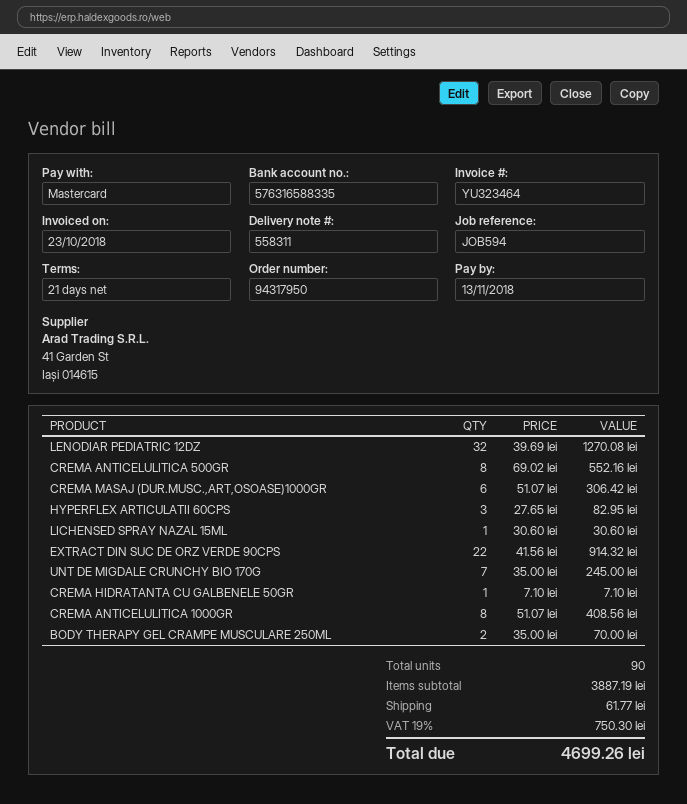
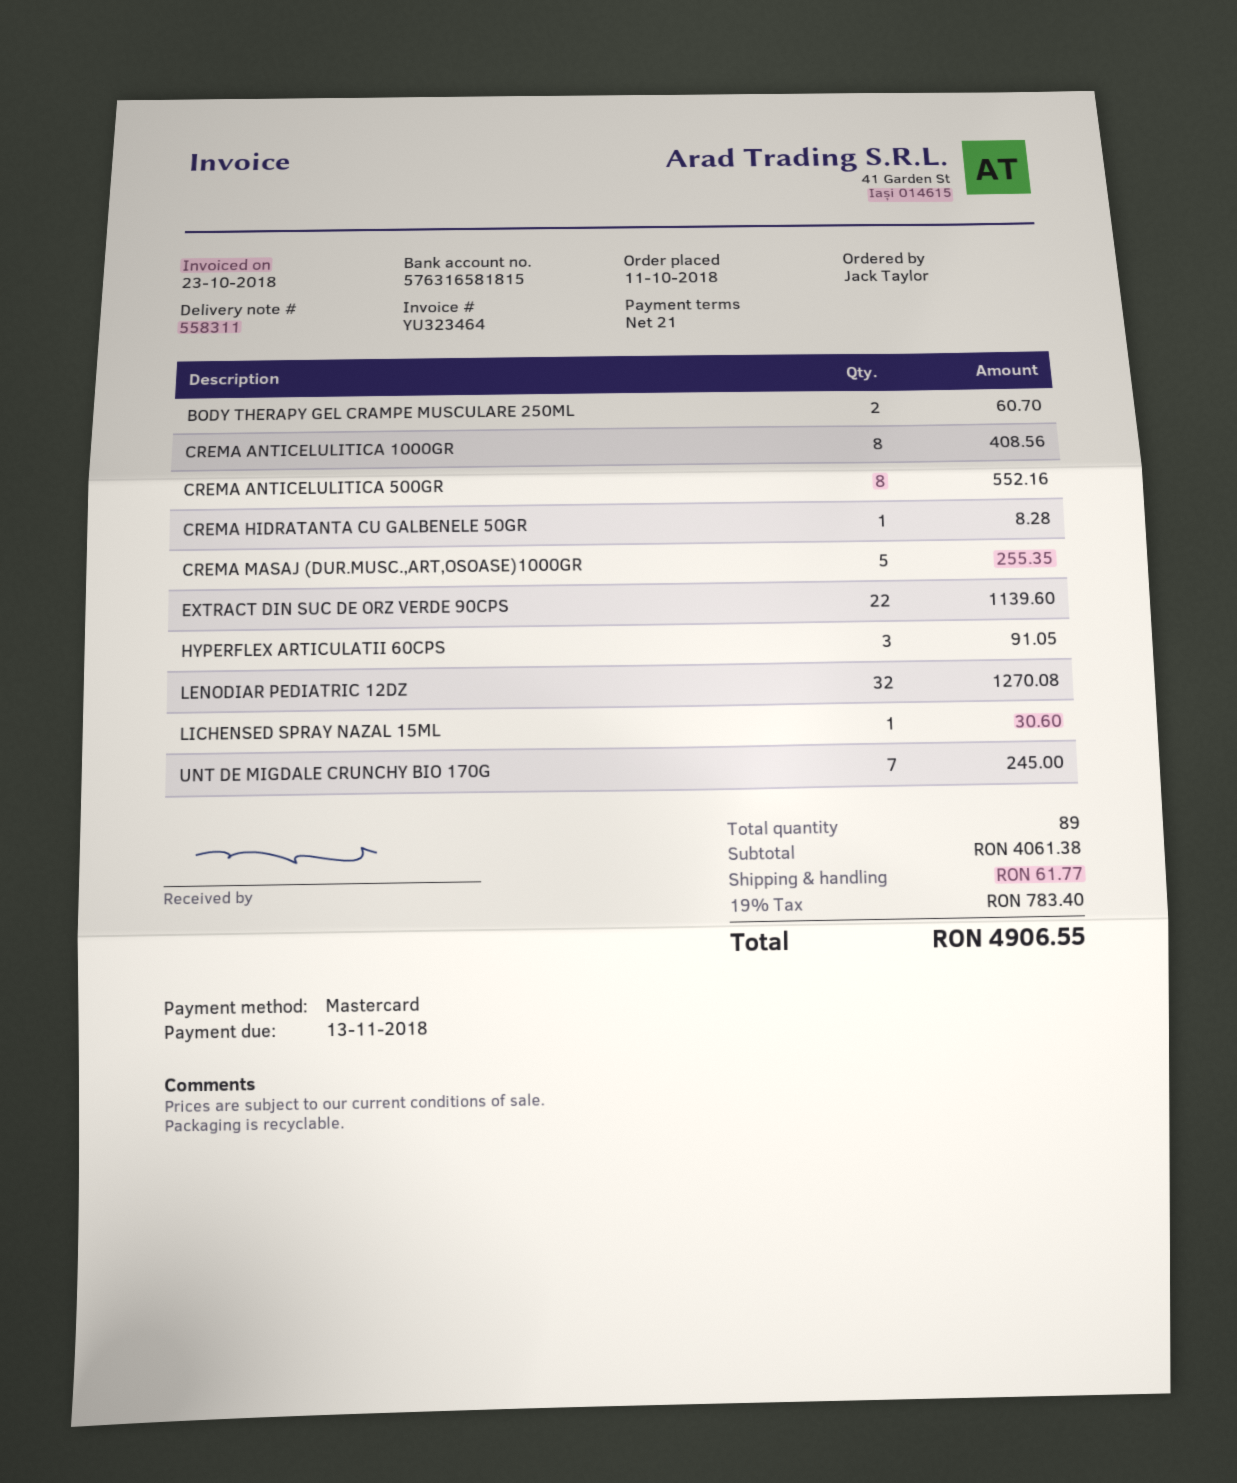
bank account: 576316588335 -> 576316581815
CREMA MASAJ (DUR.MUSC.,ART,OSOASE)1000GR: 6 for 306.42 -> 5 for 255.35
HYPERFLEX ARTICULATII 60CPS: 3 for 82.95 -> 3 for 91.05
EXTRACT DIN SUC DE ORZ VERDE 90CPS: 22 for 914.32 -> 22 for 1139.60
CREMA HIDRATANTA CU GALBENELE 50GR: 1 for 7.10 -> 1 for 8.28
BODY THERAPY GEL CRAMPE MUSCULARE 250ML: 2 for 70.00 -> 2 for 60.70
total quantity: 90 -> 89
subtotal: 3887.19 -> 4061.38
tax: 19% = 750.30 -> 19% = 783.40
total: 4699.26 -> 4906.55

